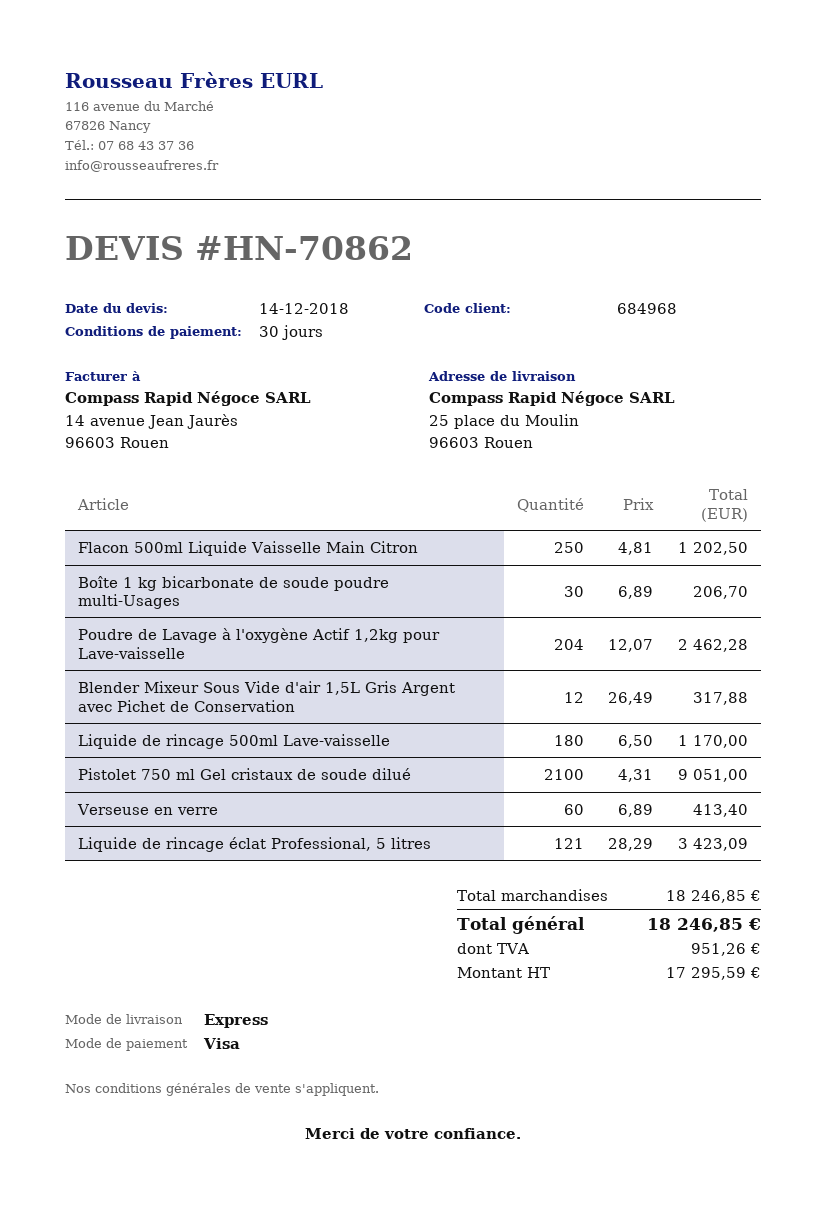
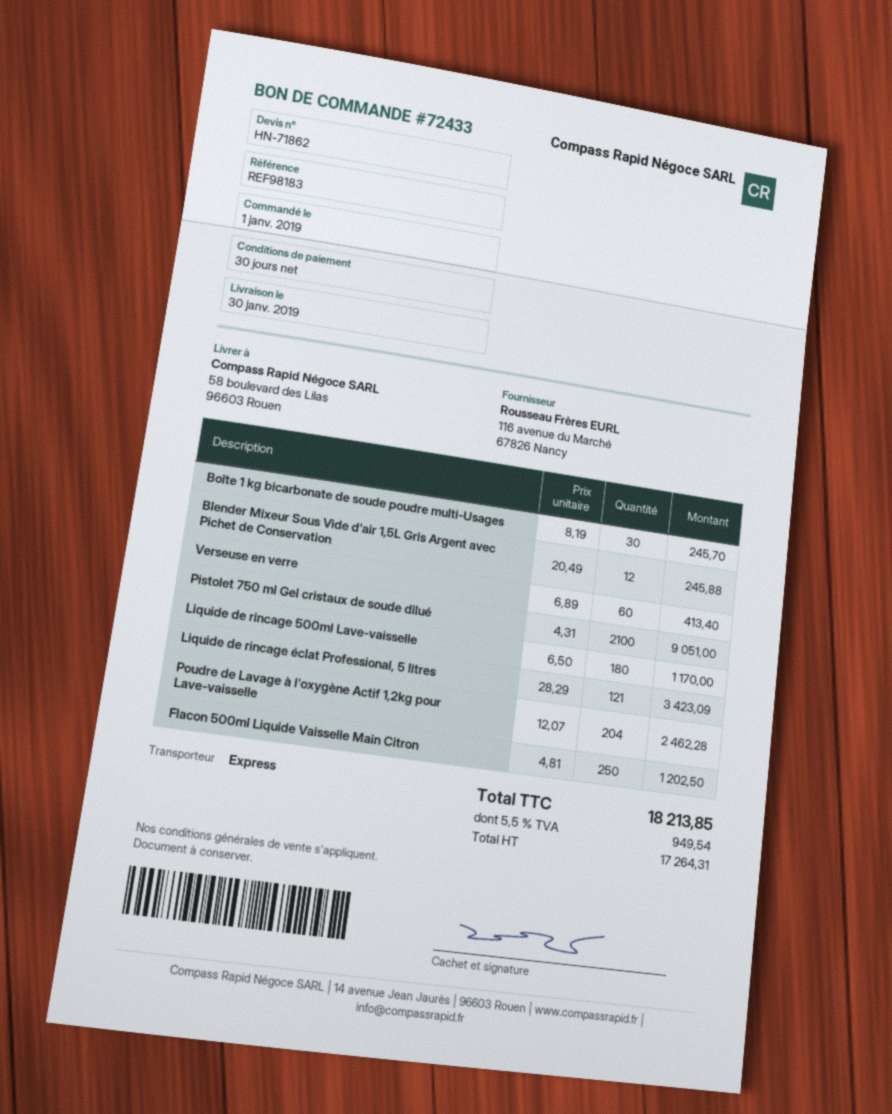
quote number: HN-70862 -> HN-71862
ship to: 25 place du Moulin, 96603 Rouen -> 58 boulevard des Lilas, 96603 Rouen
Boîte 1 kg bicarbonate de soude poudre multi-Usages: 30 x 6.89 = 206.70 -> 30 x 8.19 = 245.70
Blender Mixeur Sous Vide d'air 1,5L Gris Argent avec Pichet de Conservation: 12 x 26.49 = 317.88 -> 12 x 20.49 = 245.88
net: 17295.59 -> 17264.31
tax: 951.26 -> 949.54
total: 18246.85 -> 18213.85

